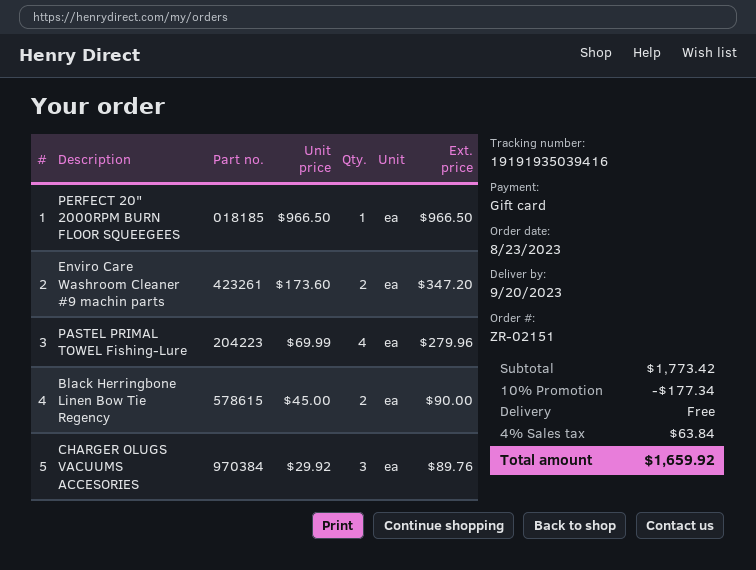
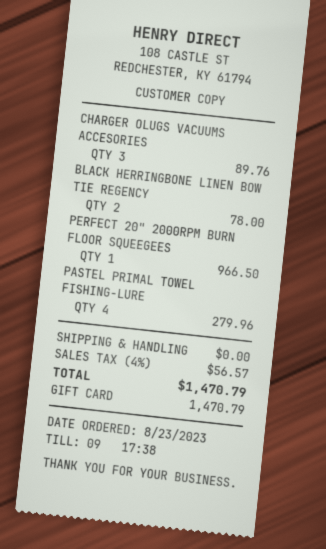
Enviro Care Washroom Cleaner #9 machin parts: 2 for 347.20 -> none
Black Herringbone Linen Bow Tie Regency: 2 for 90.00 -> 2 for 78.00
discount: 10% = 177.34 -> none
tax: 4% = 63.84 -> 4% = 56.57
total: 1659.92 -> 1470.79

